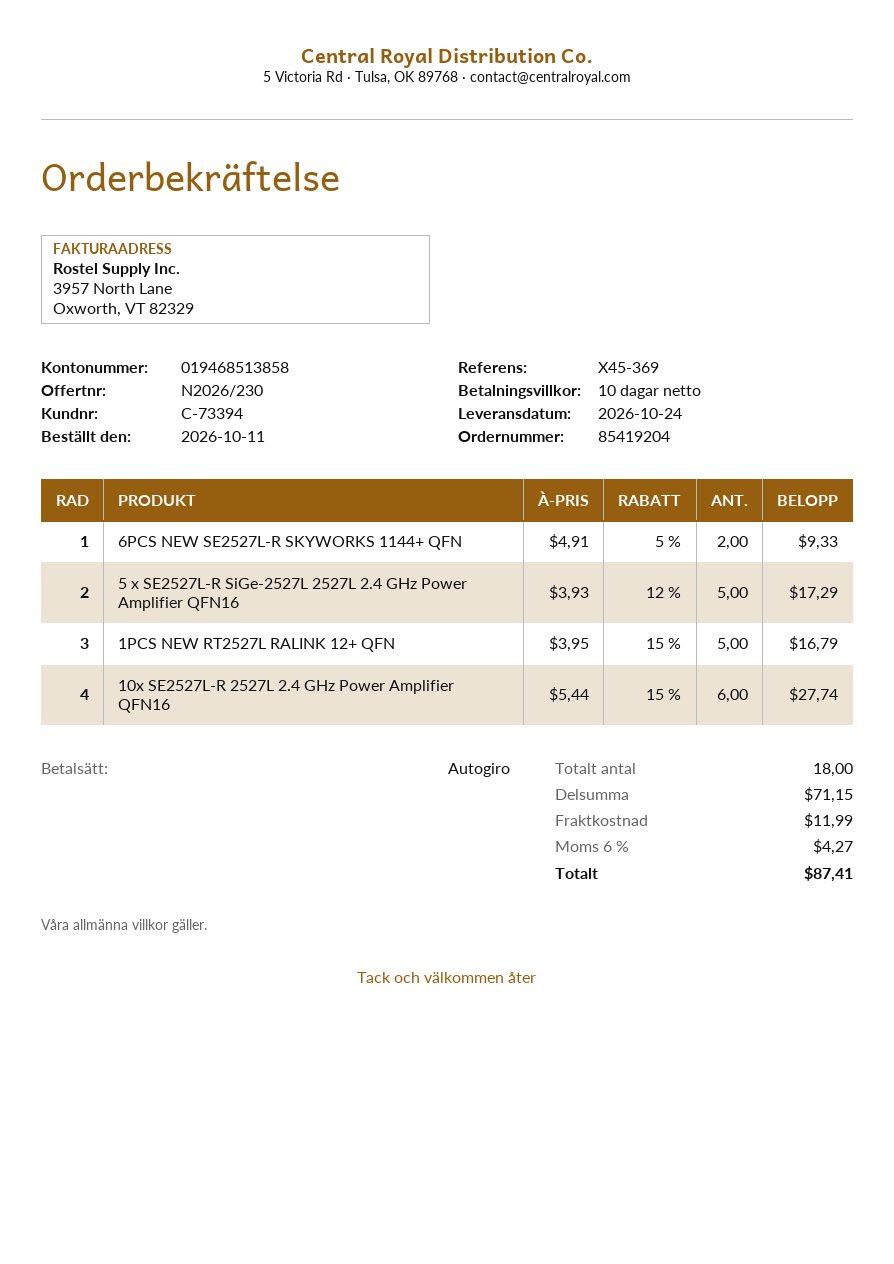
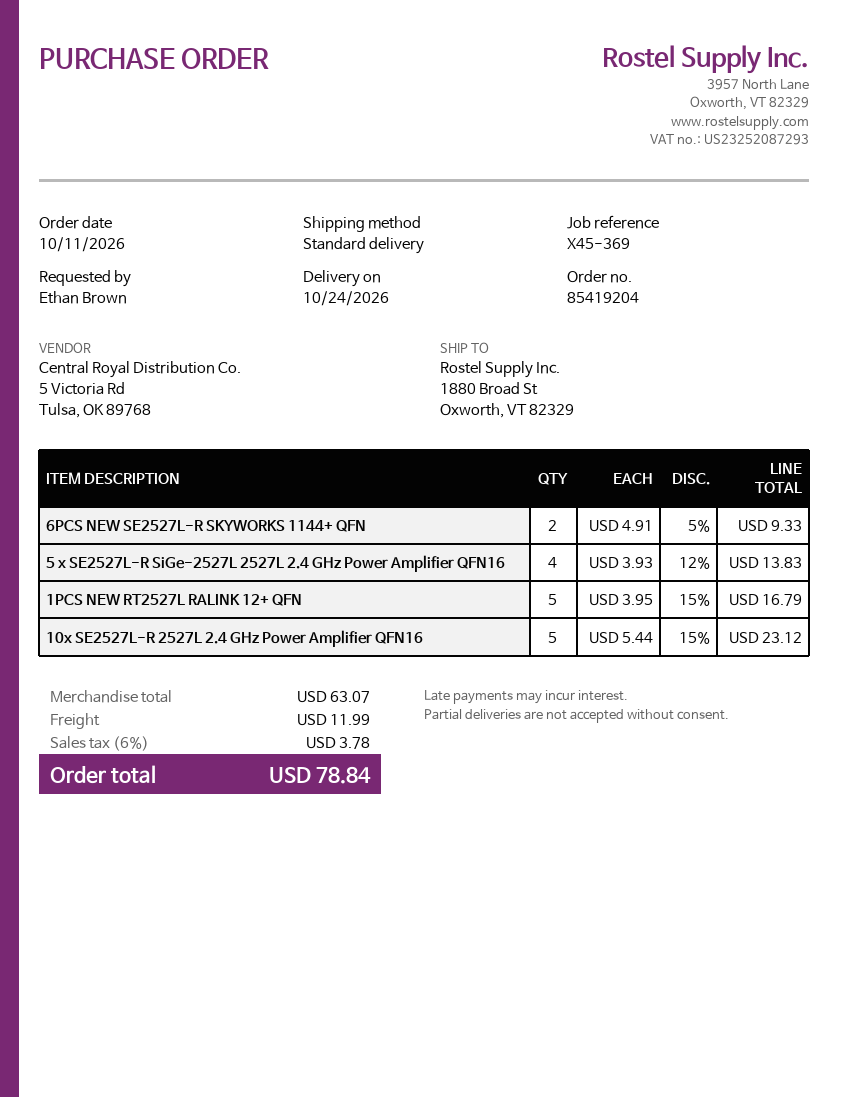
5 x SE2527L-R SiGe-2527L 2527L 2.4 GHz Power Amplifier QFN16: 5 x 3.93 - 12% = 17.29 -> 4 x 3.93 - 12% = 13.83
10x SE2527L-R 2527L 2.4 GHz Power Amplifier QFN16: 6 x 5.44 - 15% = 27.74 -> 5 x 5.44 - 15% = 23.12
subtotal: 71.15 -> 63.07
tax: 6% = 4.27 -> 6% = 3.78
total: 87.41 -> 78.84

